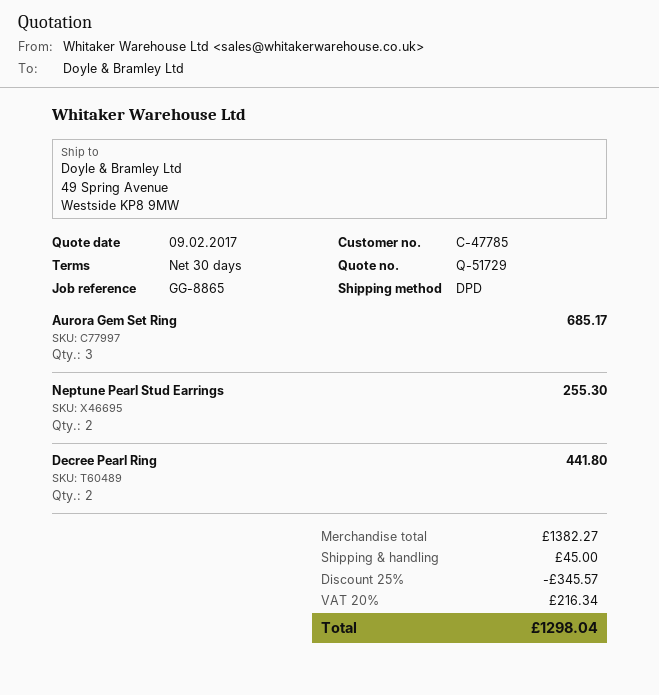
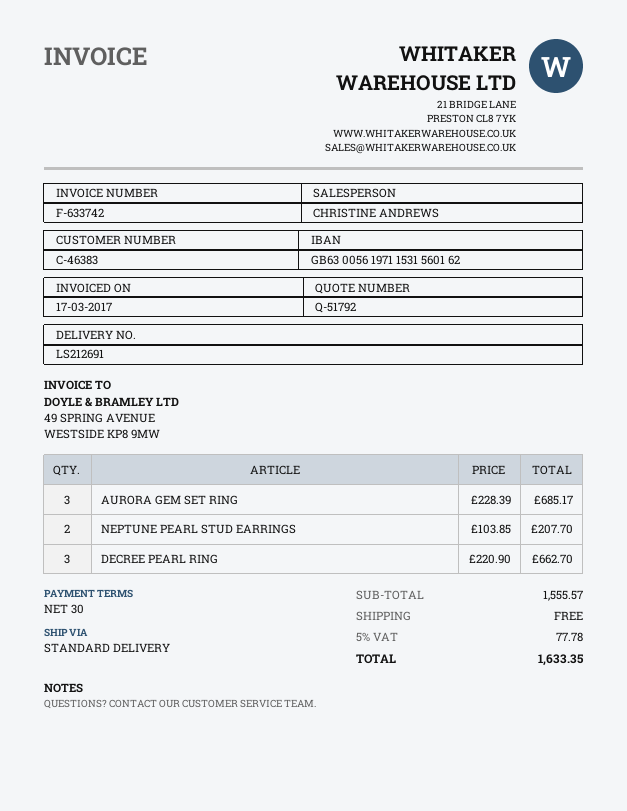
quote number: Q-51729 -> Q-51792
customer number: C-47785 -> C-46383
shipping method: DPD -> standard
Neptune Pearl Stud Earrings: 2 for 255.30 -> 2 for 207.70
Decree Pearl Ring: 2 for 441.80 -> 3 for 662.70
subtotal: 1382.27 -> 1555.57
discount: 25% = 345.57 -> none
shipping: 45.00 -> 0.00
tax: 20% = 216.34 -> 5% = 77.78
total: 1298.04 -> 1633.35

